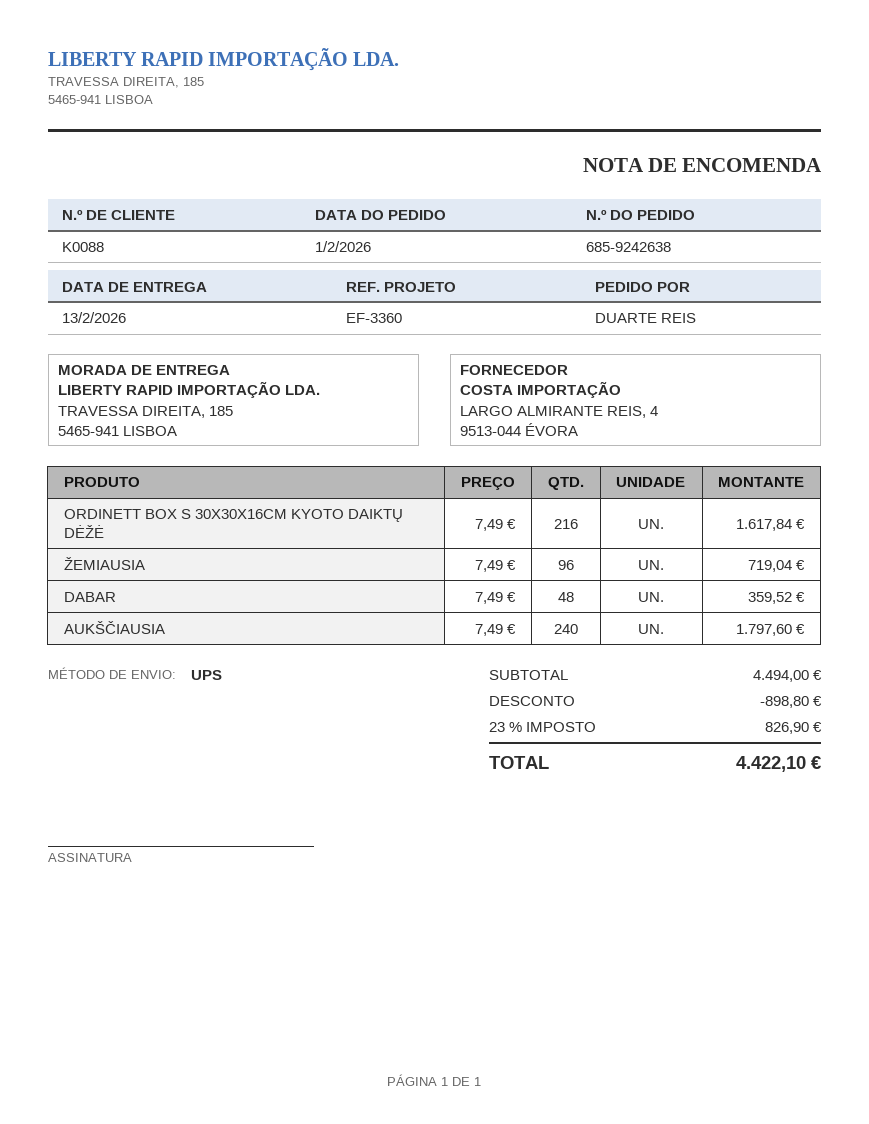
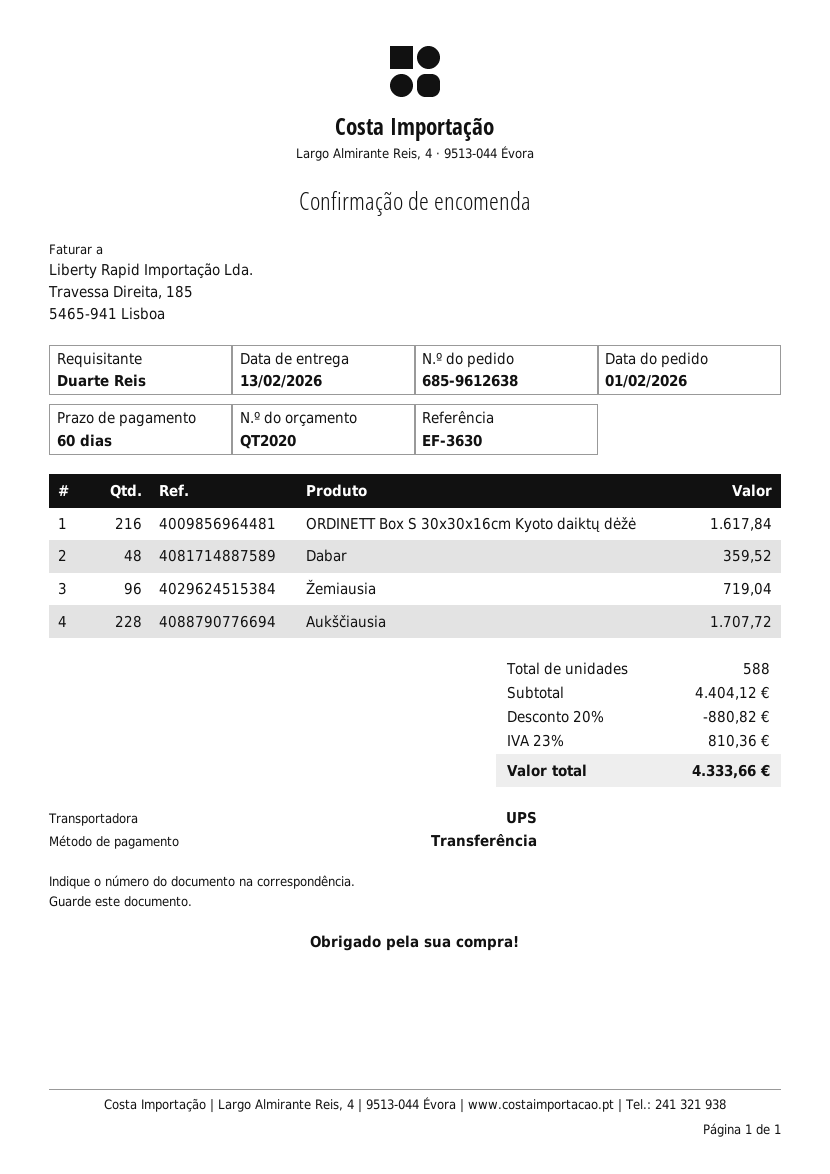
order number: 685-9242638 -> 685-9612638
reference: EF-3360 -> EF-3630
AUKŠČIAUSIA: 240 for 1797.60 -> 228 for 1707.72
subtotal: 4494.00 -> 4404.12
discount: 898.80 -> 880.82
tax: 23% = 826.90 -> 23% = 810.36
total: 4422.10 -> 4333.66

